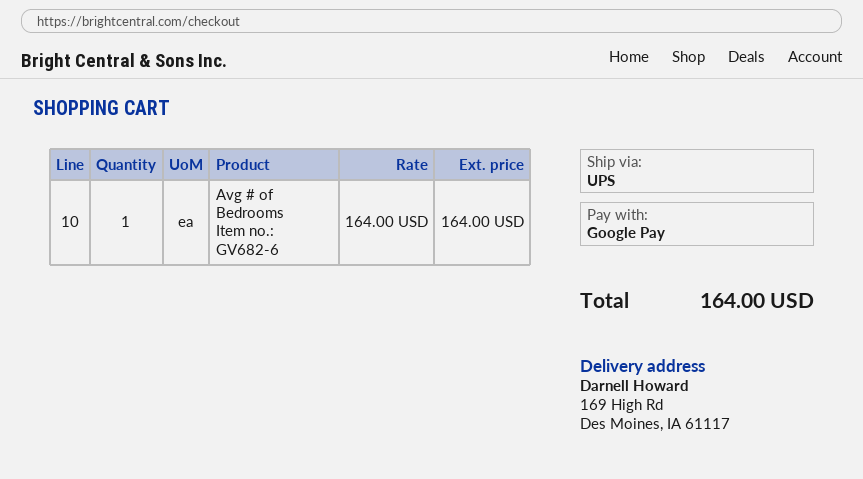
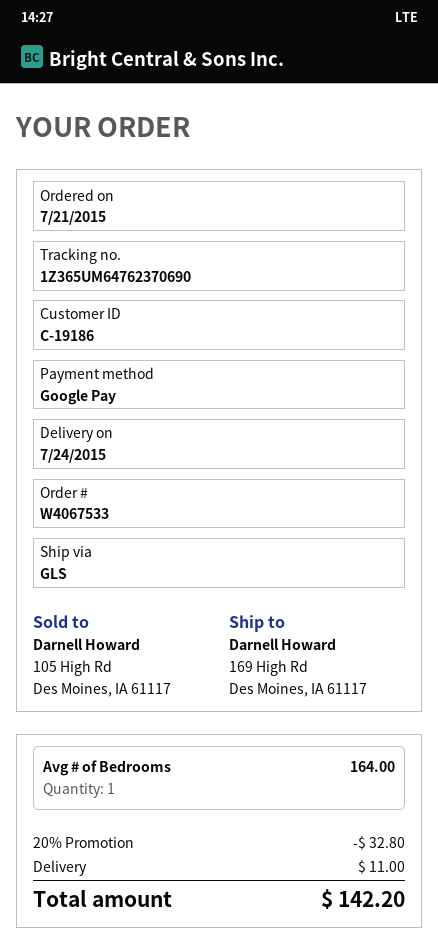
shipping method: UPS -> GLS
discount: none -> 20% = 32.80
shipping: none -> 11.00
total: 164.00 -> 142.20

